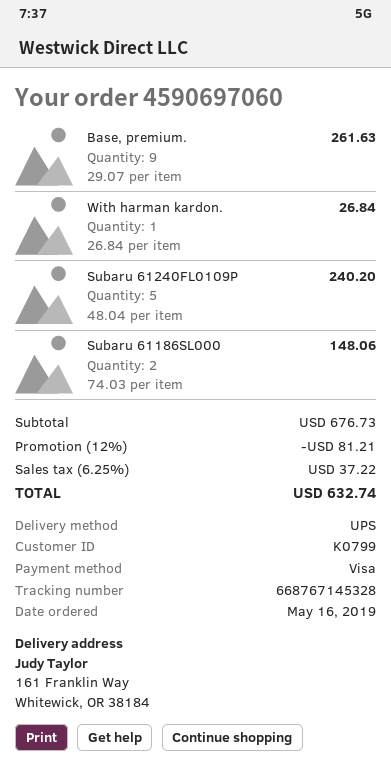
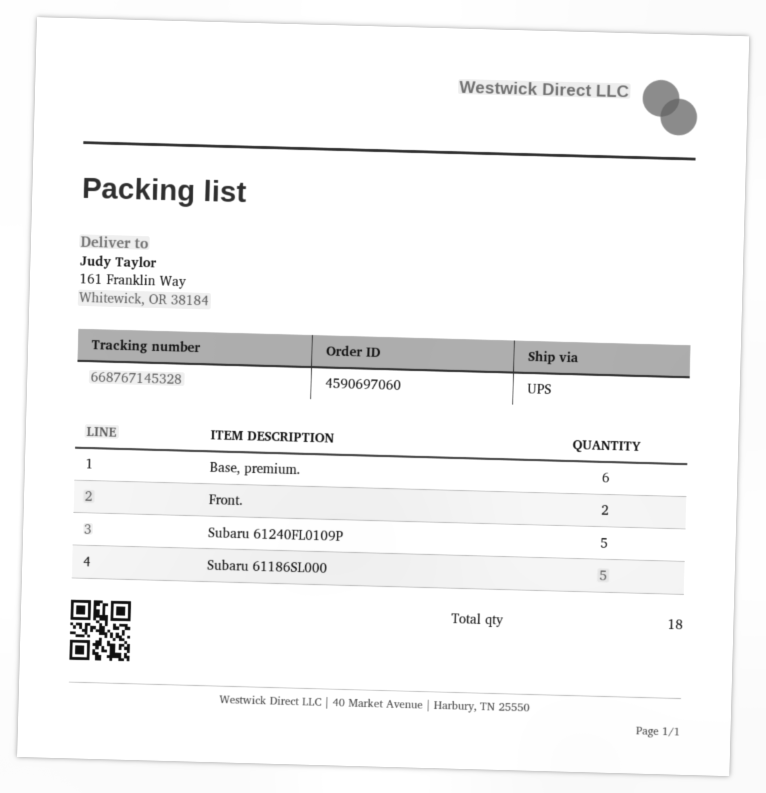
Base, premium.: 9 -> 6
With harman kardon.: 1 -> none
Subaru 61186SL000: 2 -> 5
Front.: none -> 2

